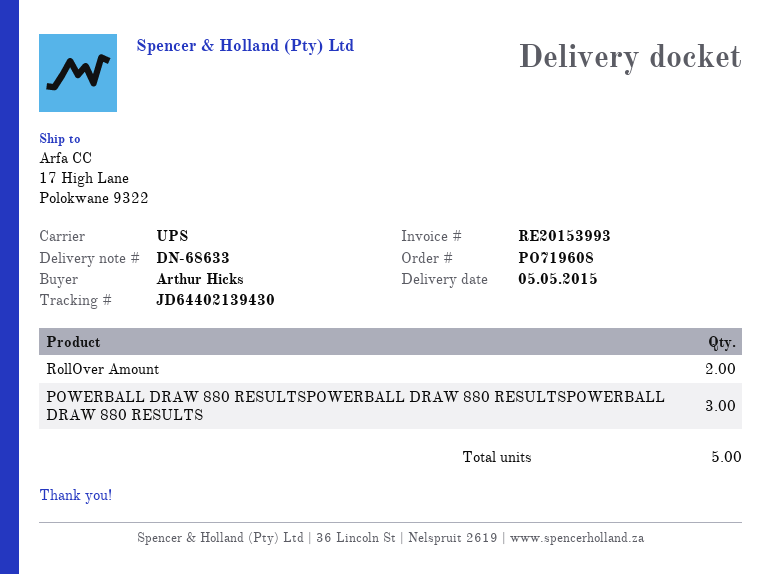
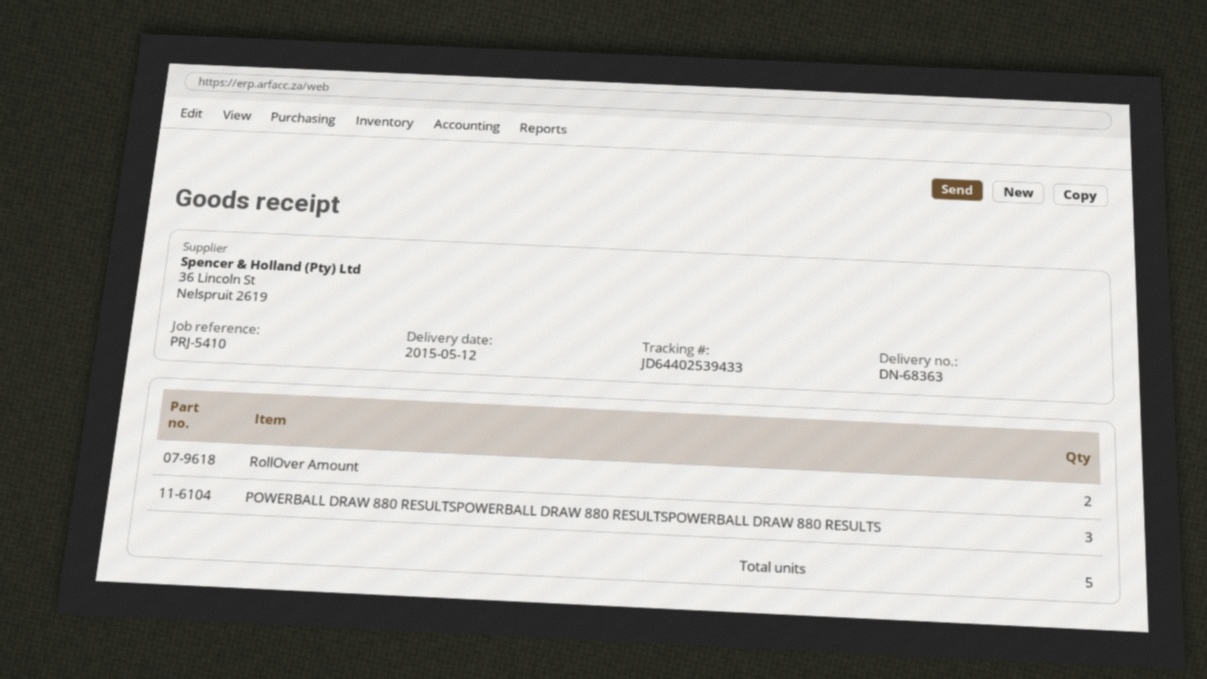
delivery note number: DN-68633 -> DN-68363
delivery date: 2015-05-05 -> 2015-05-12
tracking number: JD64402139430 -> JD64402539433

